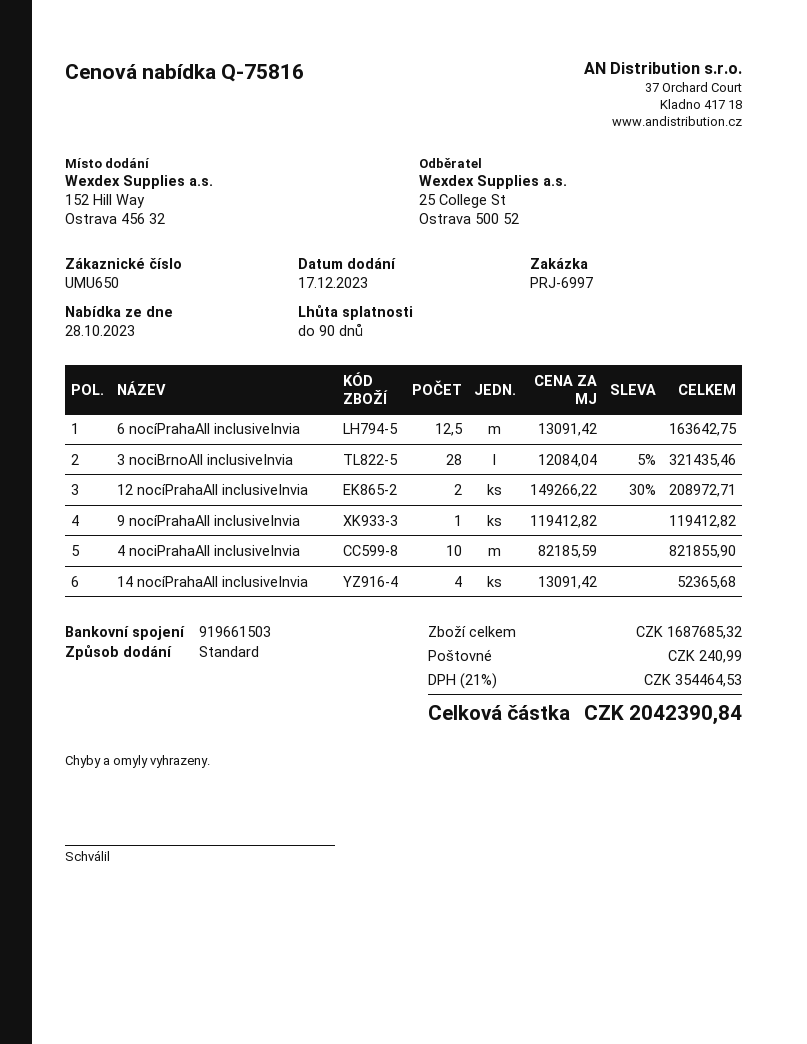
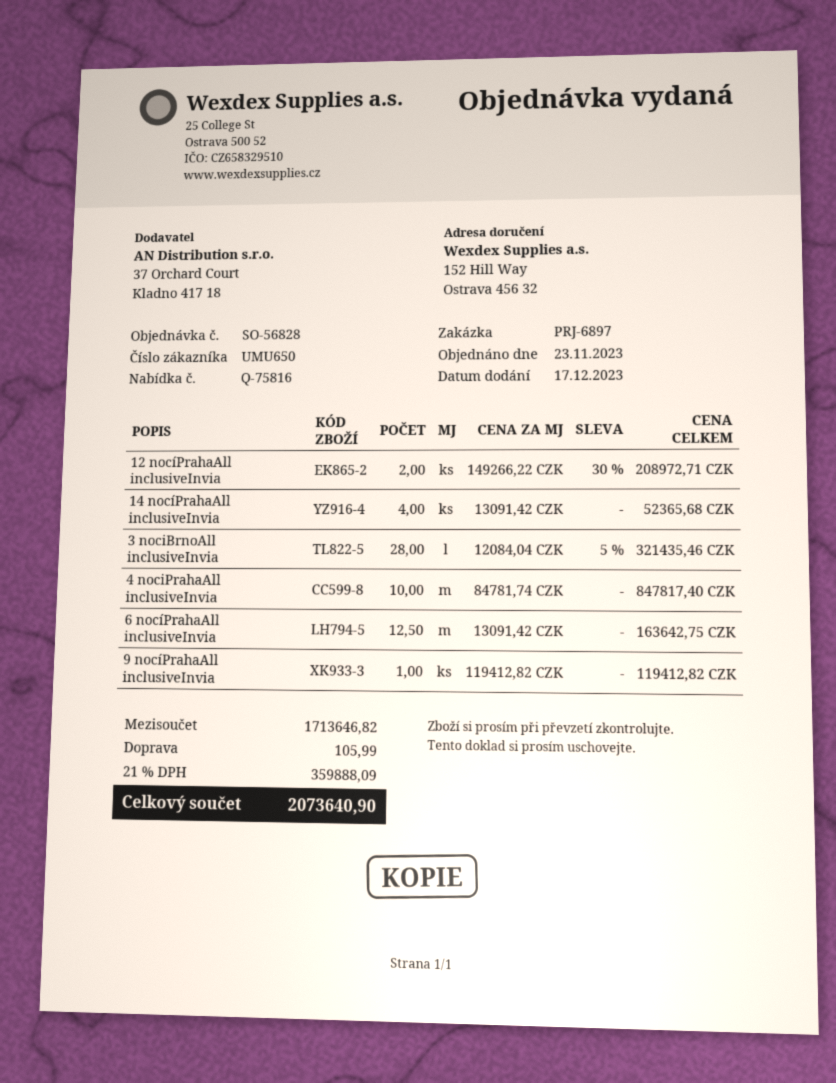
reference: PRJ-6997 -> PRJ-6897
4 nociPrahaAll inclusiveInvia: 10 x 82185.59 = 821855.90 -> 10 x 84781.74 = 847817.40
subtotal: 1687685.32 -> 1713646.82
shipping: 240.99 -> 105.99
tax: 21% = 354464.53 -> 21% = 359888.09
total: 2042390.84 -> 2073640.90

